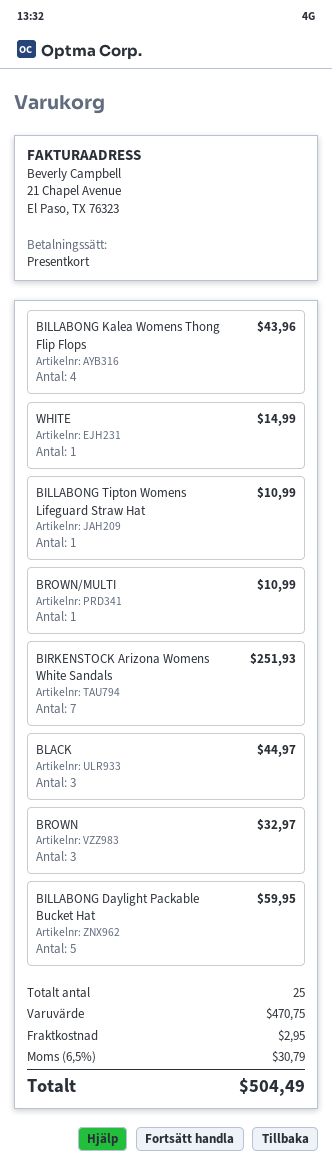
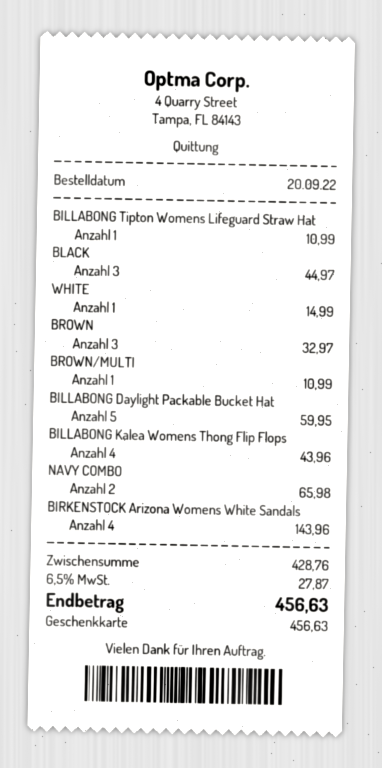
BIRKENSTOCK Arizona Womens White Sandals: 7 for 251.93 -> 4 for 143.96
NAVY COMBO: none -> 2 for 65.98
subtotal: 470.75 -> 428.76
shipping: 2.95 -> none
tax: 6.5% = 30.79 -> 6.5% = 27.87
total: 504.49 -> 456.63

